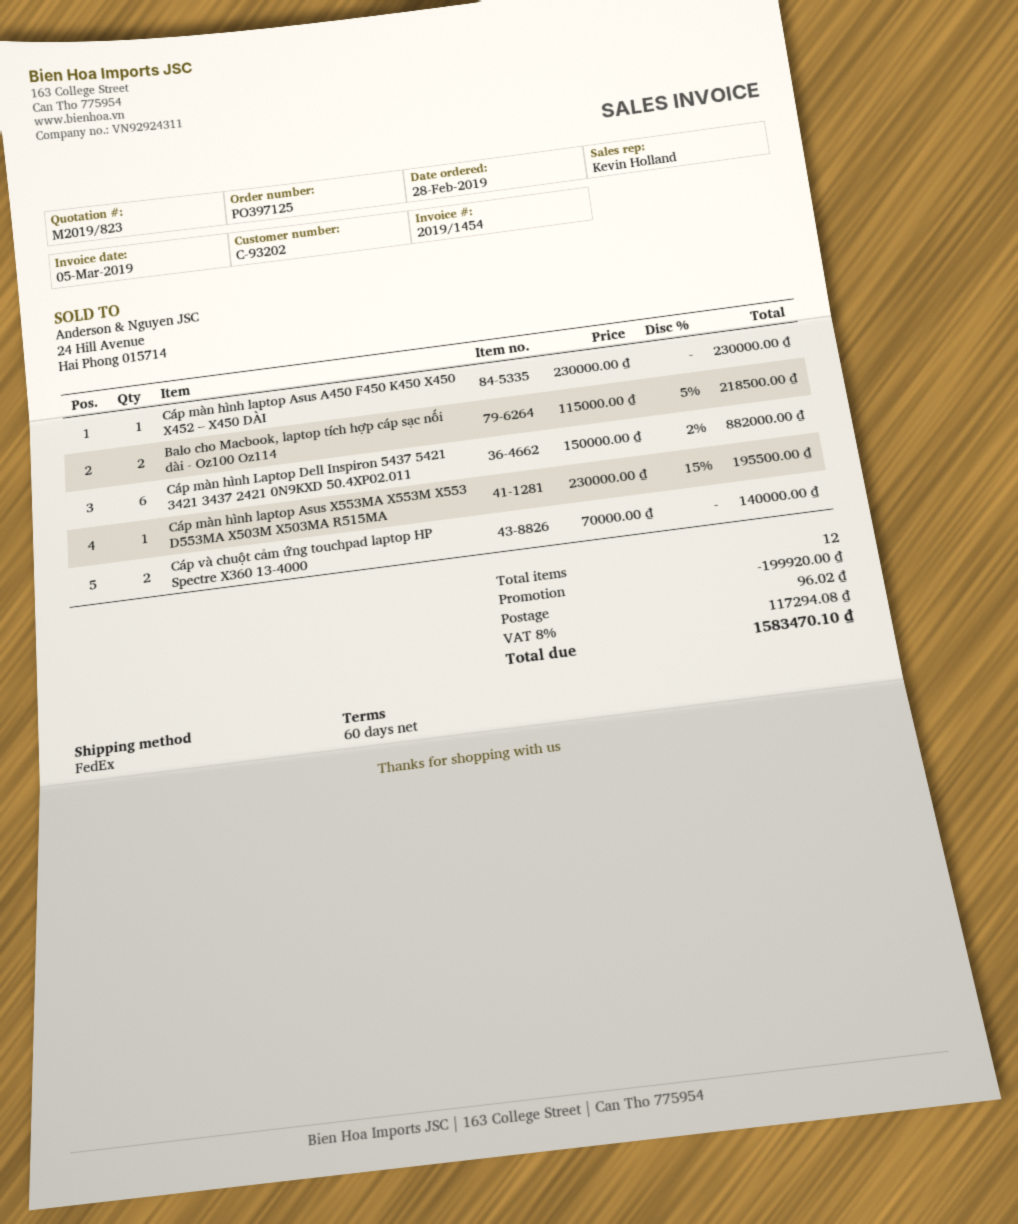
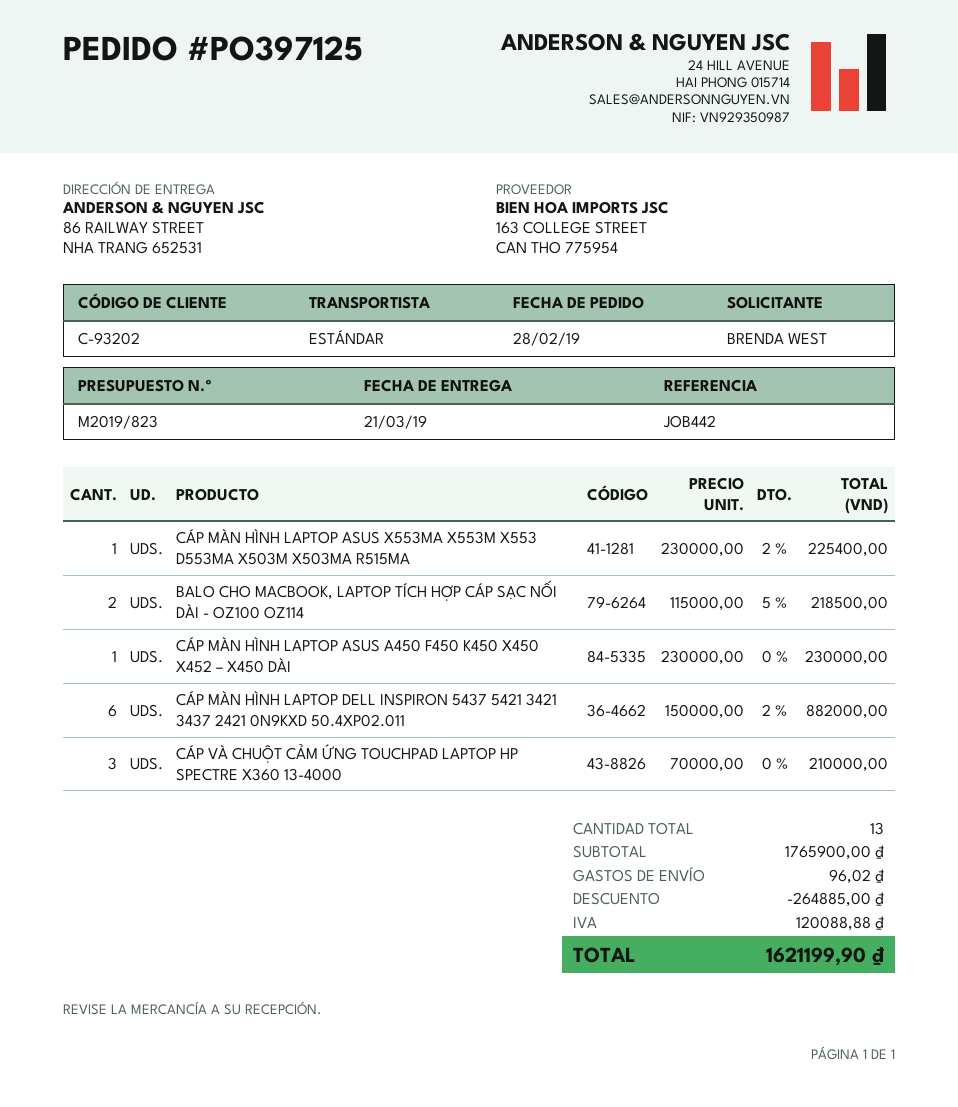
shipping method: FedEx -> standard
Cáp màn hình laptop Asus X553MA X553M X553 D553MA X503M X503MA R515MA: 1 x 230000.00 - 15% = 195500.00 -> 1 x 230000.00 - 2% = 225400.00
Cáp và chuột cảm ứng touchpad laptop HP Spectre X360 13-4000: 2 x 70000.00 = 140000.00 -> 3 x 70000.00 = 210000.00
total quantity: 12 -> 13
discount: 199920.00 -> 264885.00
tax: 117294.08 -> 120088.88
total: 1583470.10 -> 1621199.90

